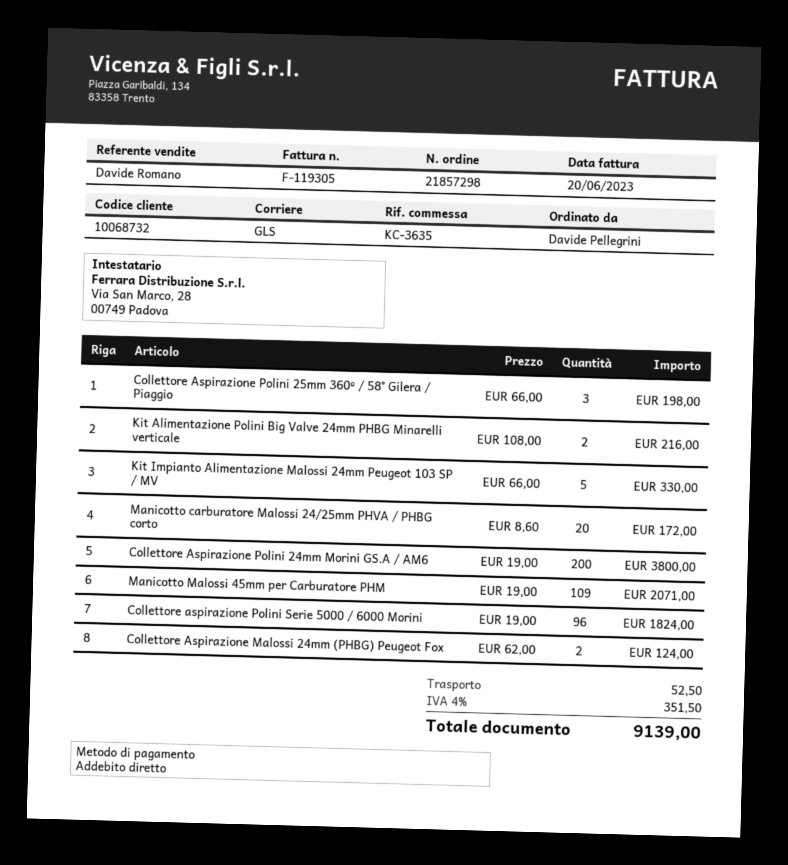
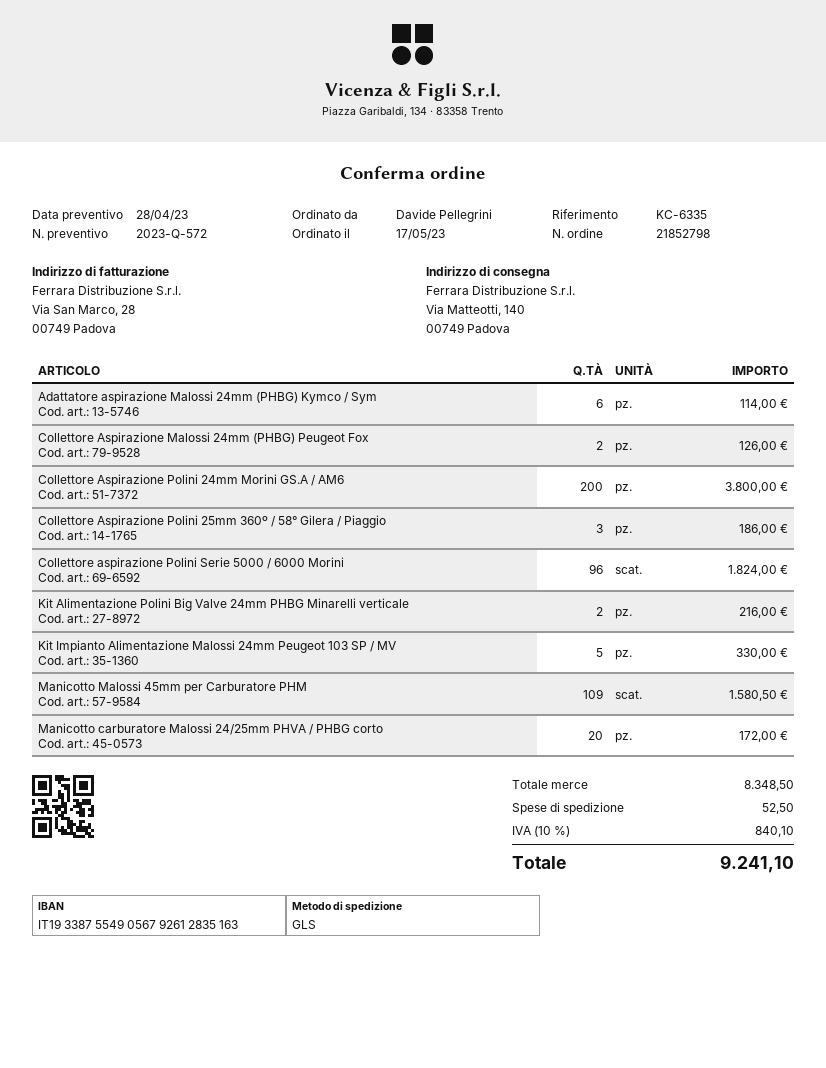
order number: 21857298 -> 21852798
reference: KC-3635 -> KC-6335
Collettore Aspirazione Polini 25mm 360º / 58° Gilera / Piaggio: 3 for 198.00 -> 3 for 186.00
Manicotto Malossi 45mm per Carburatore PHM: 109 for 2071.00 -> 109 for 1580.50
Collettore Aspirazione Malossi 24mm (PHBG) Peugeot Fox: 2 for 124.00 -> 2 for 126.00
Adattatore aspirazione Malossi 24mm (PHBG) Kymco / Sym: none -> 6 for 114.00
tax: 4% = 351.50 -> 10% = 840.10
total: 9139.00 -> 9241.10

